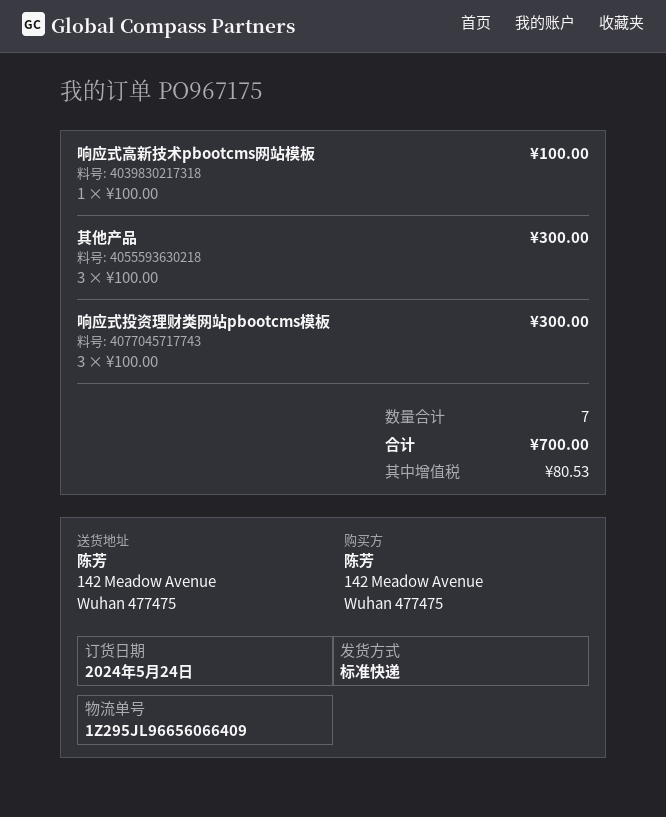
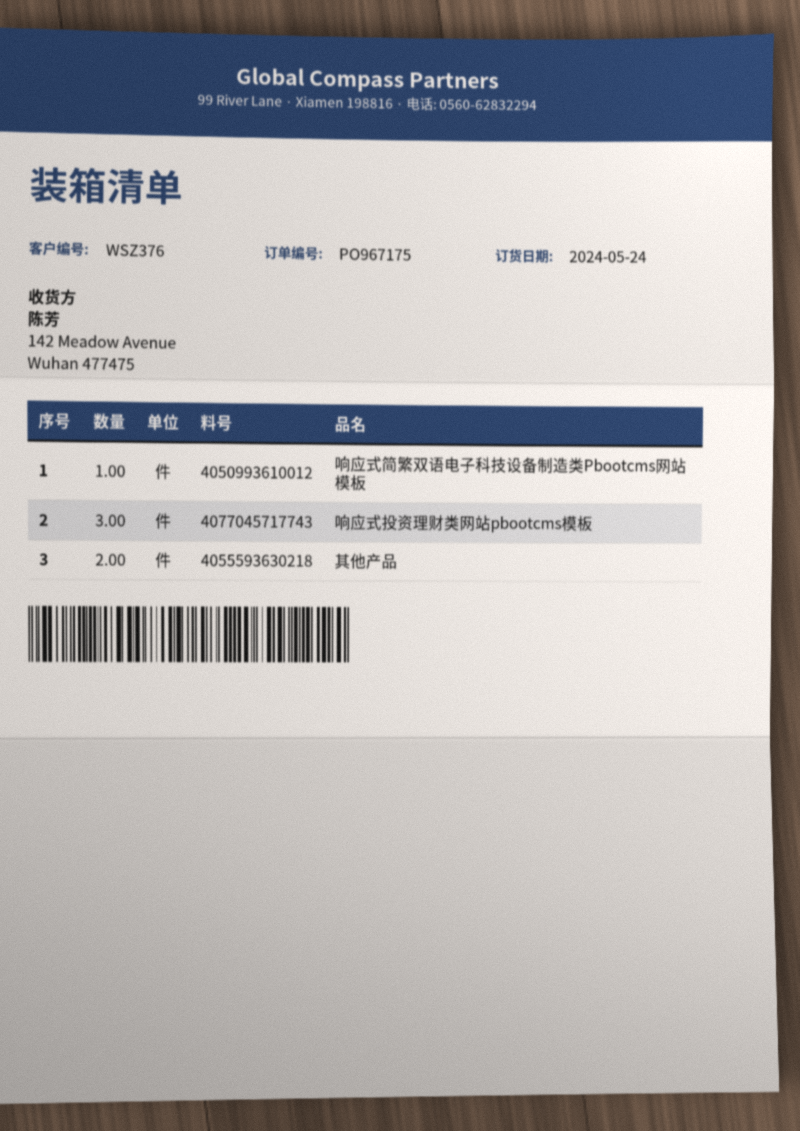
响应式高新技术pbootcms网站模板: 1 -> none
其他产品: 3 -> 2
响应式简繁双语电子科技设备制造类Pbootcms网站模板: none -> 1

